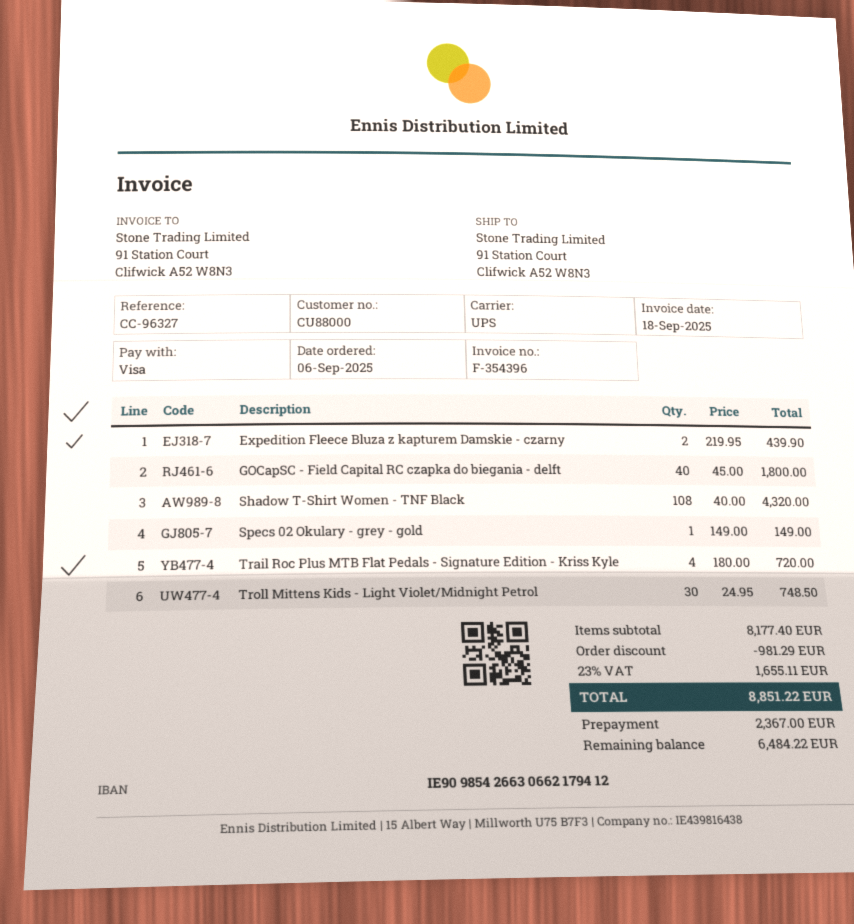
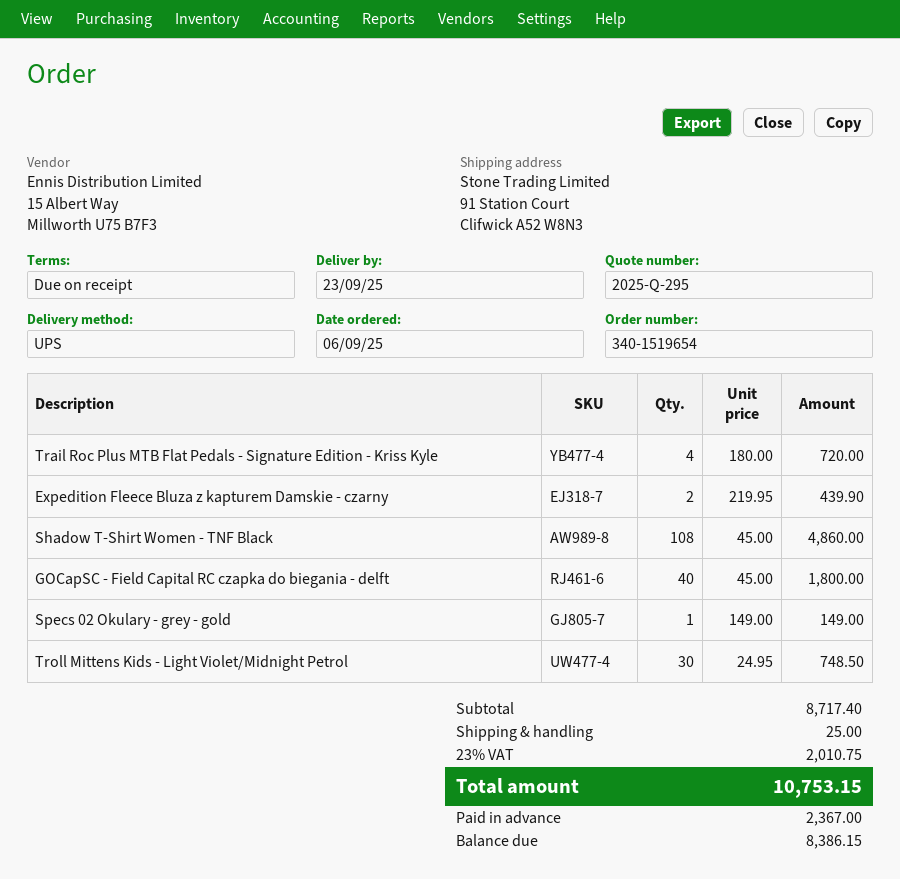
Shadow T-Shirt Women - TNF Black: 108 x 40.00 = 4320.00 -> 108 x 45.00 = 4860.00
subtotal: 8177.40 -> 8717.40
discount: 981.29 -> none
shipping: none -> 25.00
tax: 23% = 1655.11 -> 23% = 2010.75
total: 8851.22 -> 10753.15
balance: 6484.22 -> 8386.15

